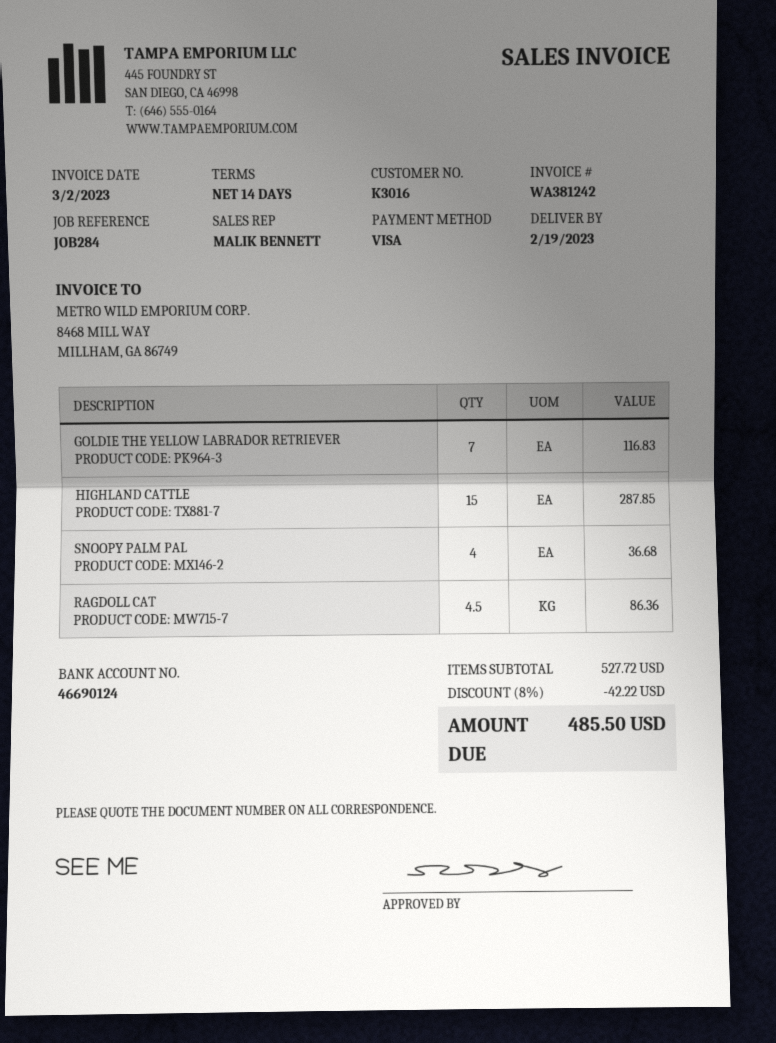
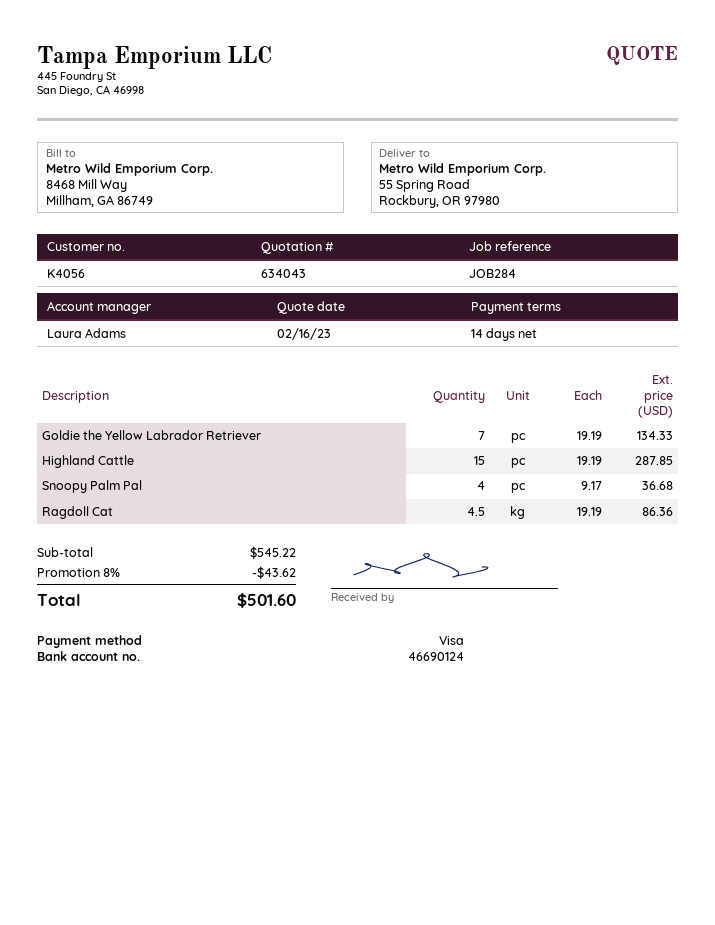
customer number: K3016 -> K4056
sales rep: MALIK BENNETT -> Laura Adams
GOLDIE THE YELLOW LABRADOR RETRIEVER: 7 for 116.83 -> 7 for 134.33
subtotal: 527.72 -> 545.22
discount: 8% = 42.22 -> 8% = 43.62
total: 485.50 -> 501.60

